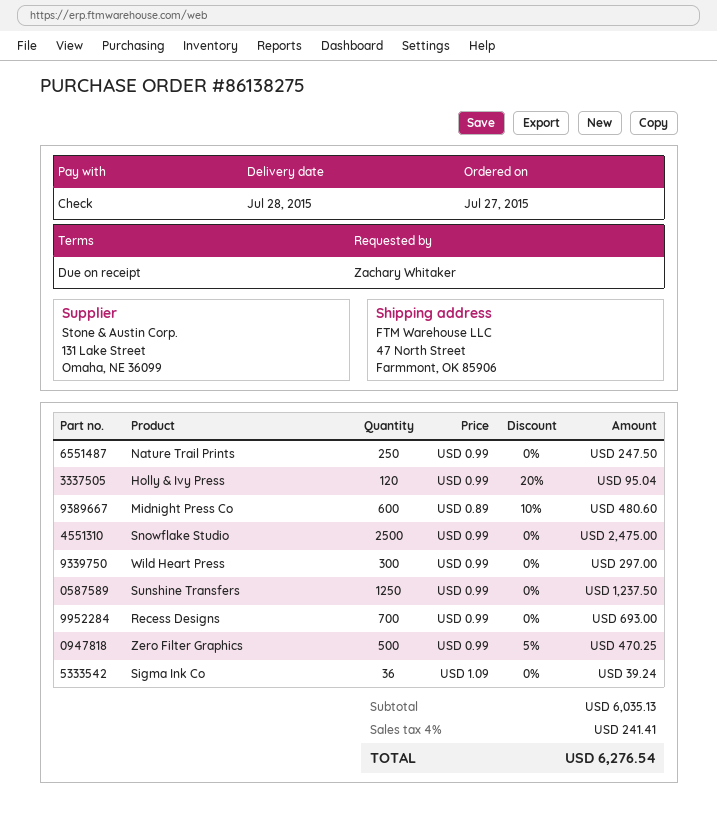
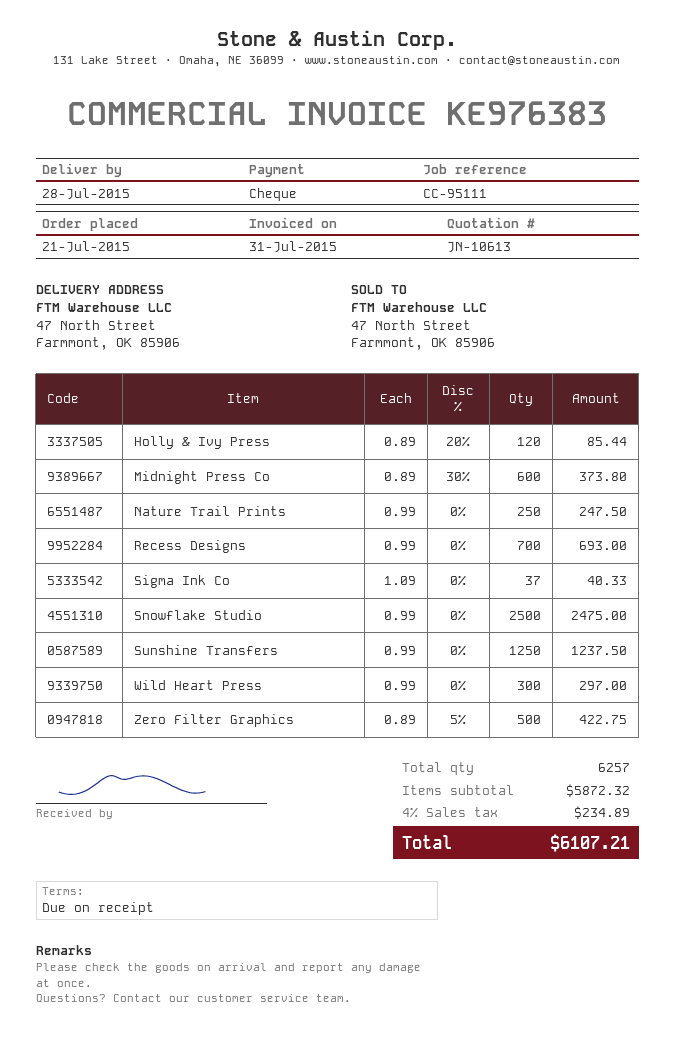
order date: 2015-07-27 -> 2015-07-21
Holly & Ivy Press: 120 x 0.99 - 20% = 95.04 -> 120 x 0.89 - 20% = 85.44
Midnight Press Co: 600 x 0.89 - 10% = 480.60 -> 600 x 0.89 - 30% = 373.80
Zero Filter Graphics: 500 x 0.99 - 5% = 470.25 -> 500 x 0.89 - 5% = 422.75
Sigma Ink Co: 36 x 1.09 = 39.24 -> 37 x 1.09 = 40.33
subtotal: 6035.13 -> 5872.32
tax: 4% = 241.41 -> 4% = 234.89
total: 6276.54 -> 6107.21

